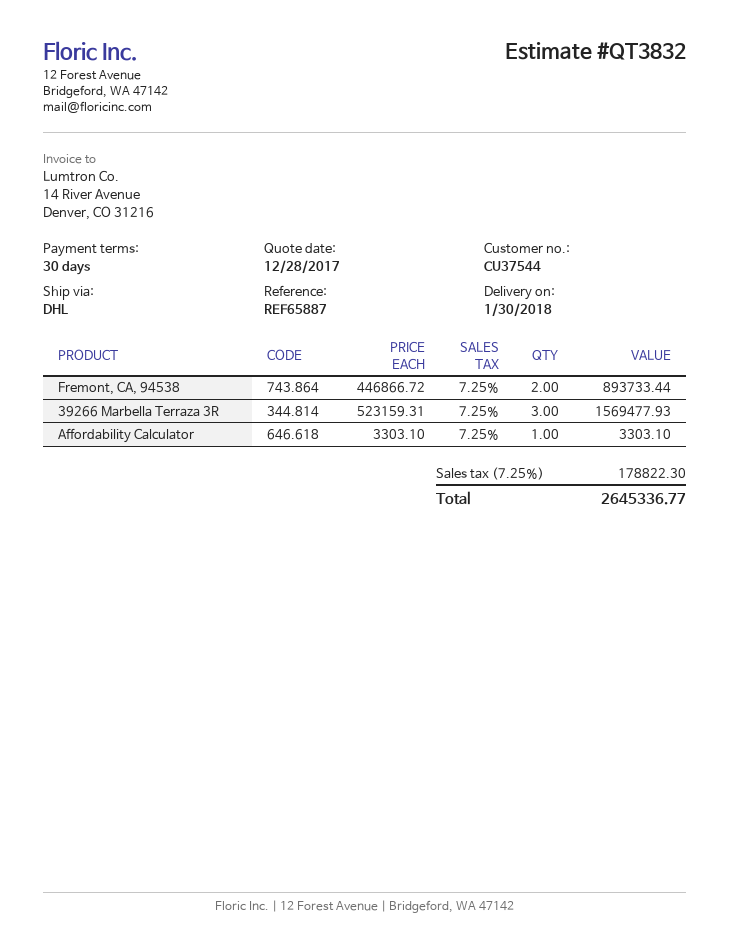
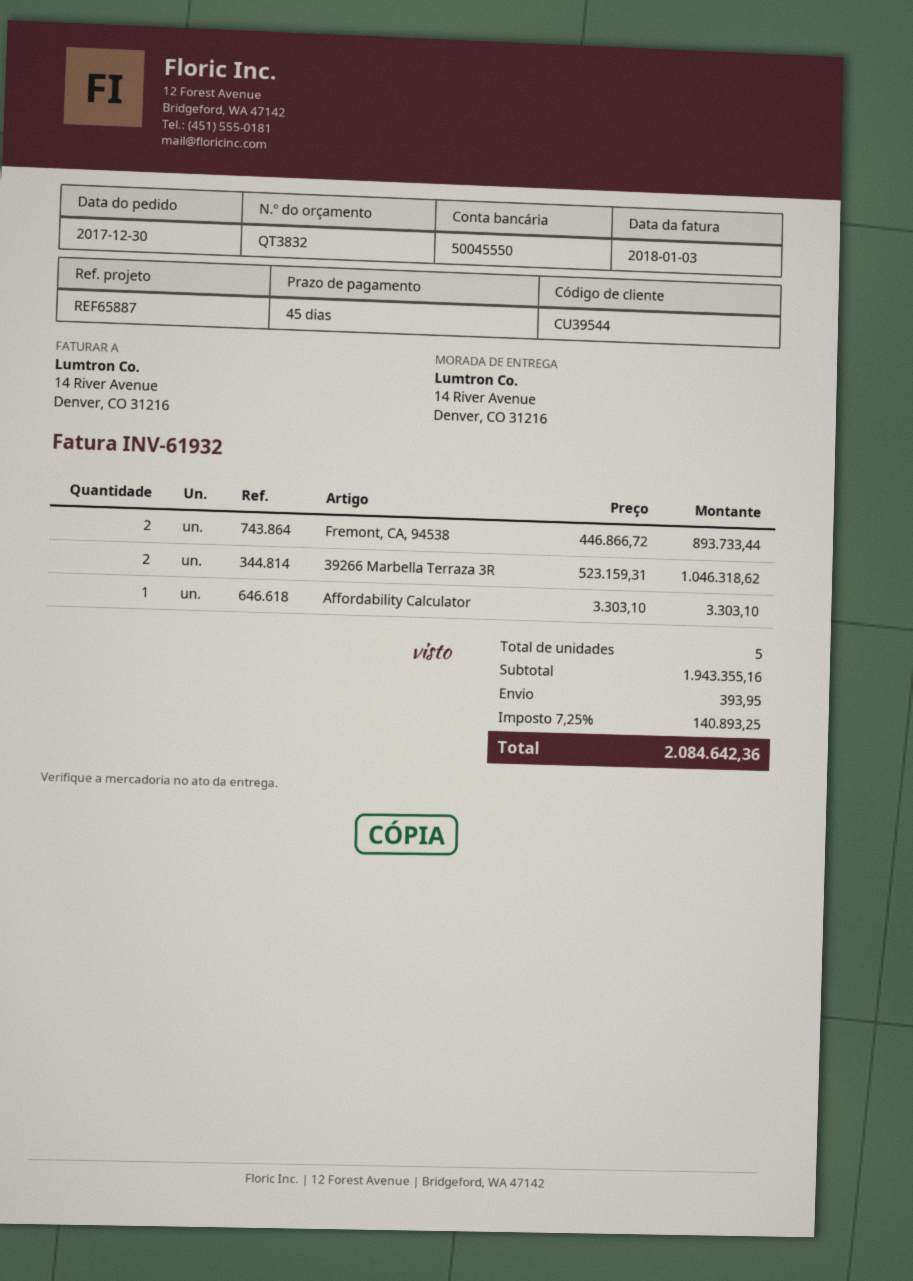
payment terms: 30 days -> 45 days
customer number: CU37544 -> CU39544
39266 Marbella Terraza 3R: 3 x 523159.31 = 1569477.93 -> 2 x 523159.31 = 1046318.62
shipping: none -> 393.95
tax: 7.25% = 178822.30 -> 7.25% = 140893.25
total: 2645336.77 -> 2084642.36

